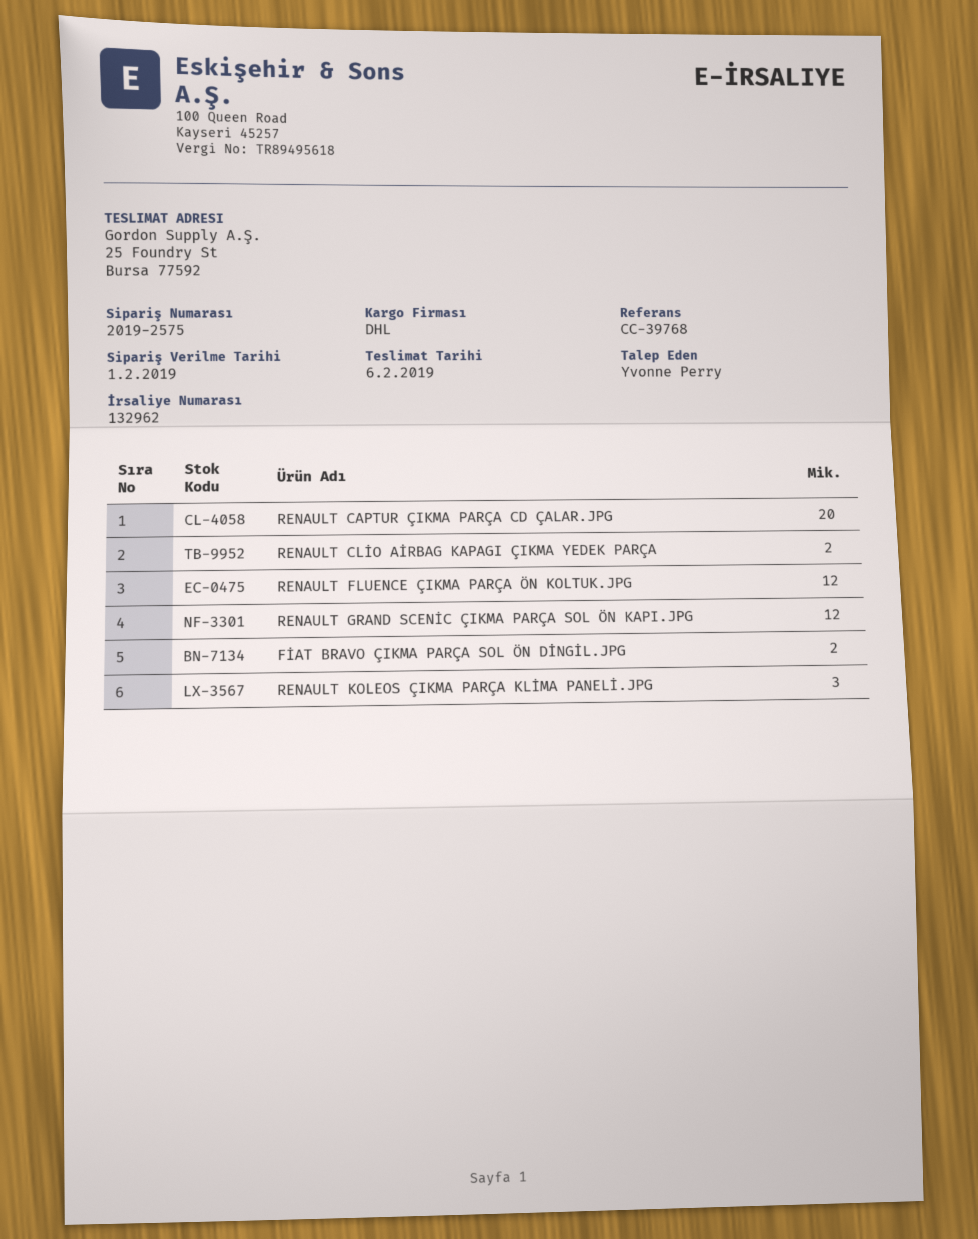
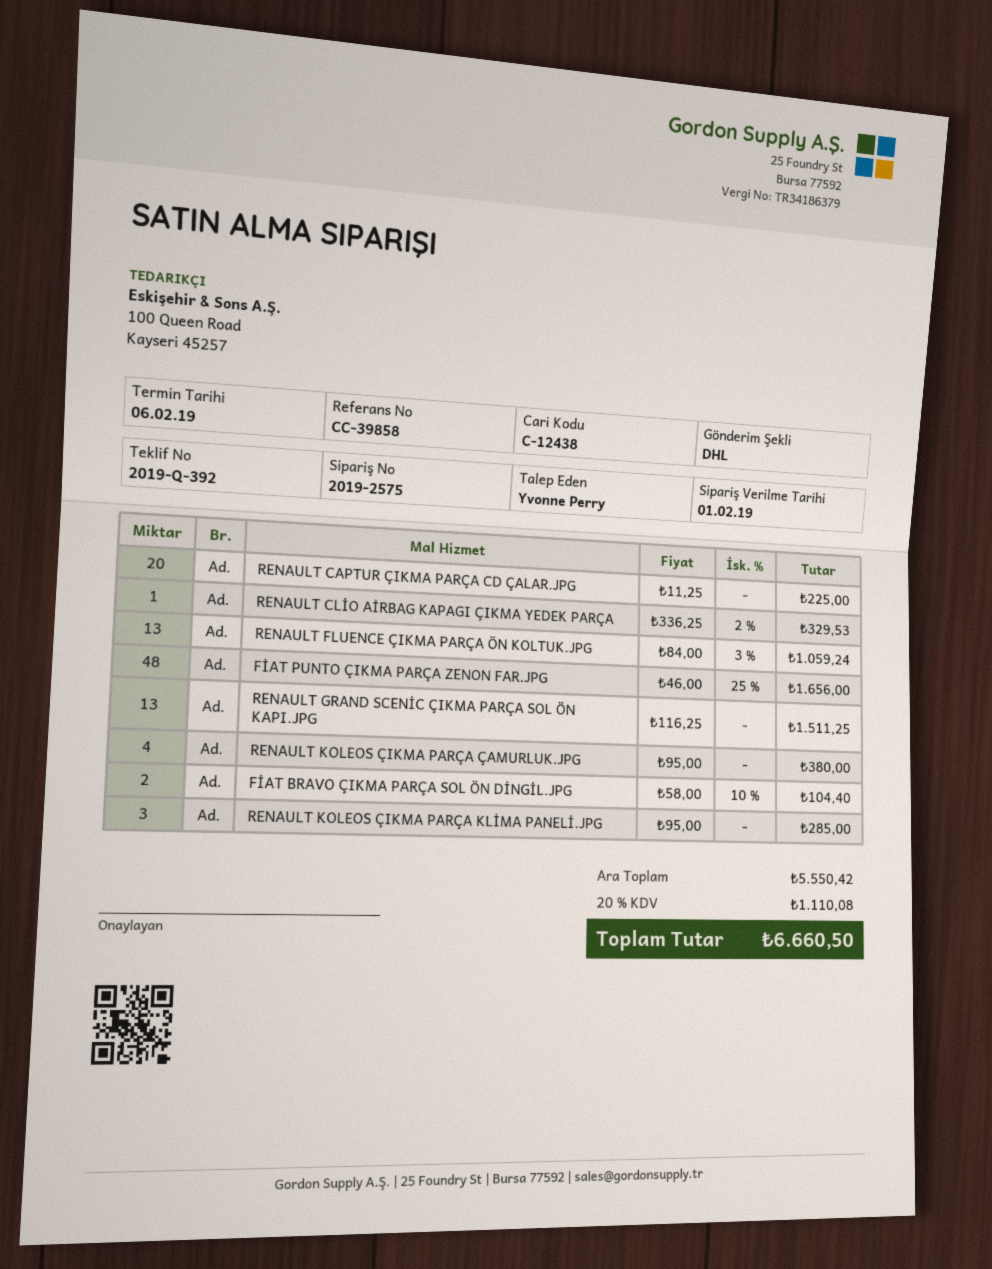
reference: CC-39768 -> CC-39858
RENAULT CLİO AİRBAG KAPAGI ÇIKMA YEDEK PARÇA: 2 -> 1
RENAULT FLUENCE ÇIKMA PARÇA ÖN KOLTUK.JPG: 12 -> 13
RENAULT GRAND SCENİC ÇIKMA PARÇA SOL ÖN KAPI.JPG: 12 -> 13
FİAT PUNTO ÇIKMA PARÇA ZENON FAR.JPG: none -> 48
RENAULT KOLEOS ÇIKMA PARÇA ÇAMURLUK.JPG: none -> 4

